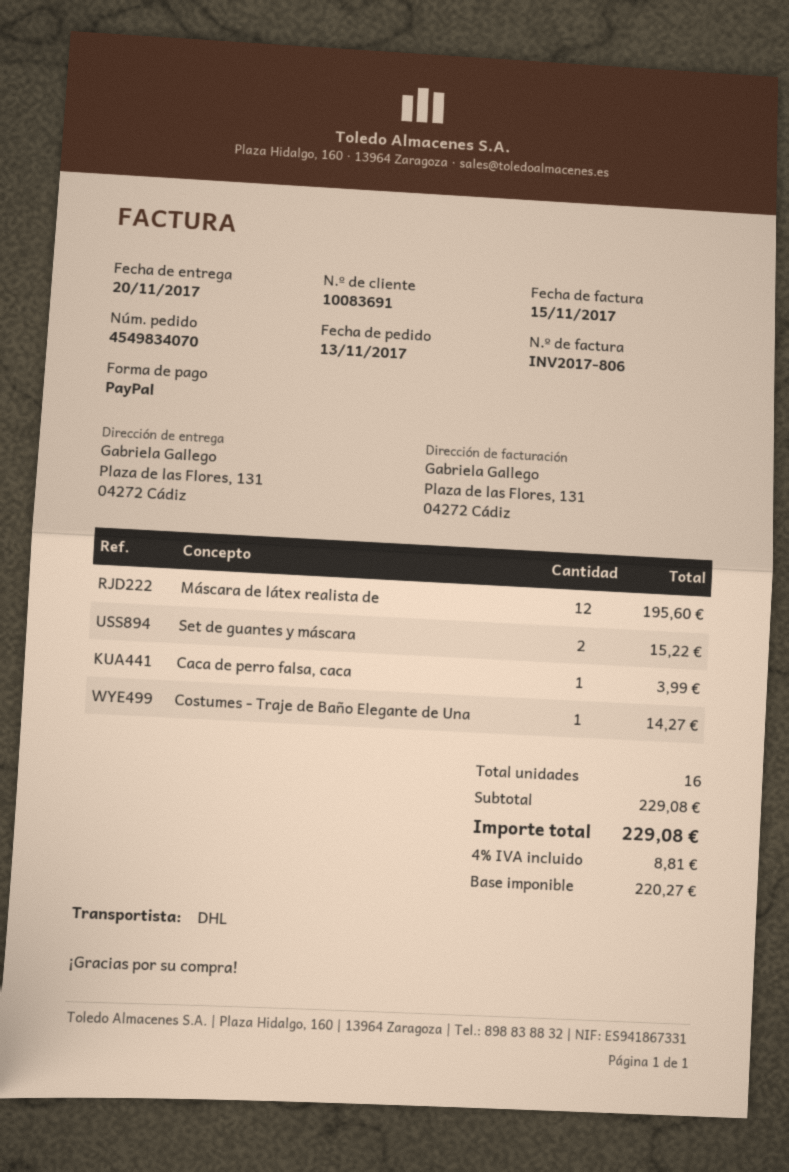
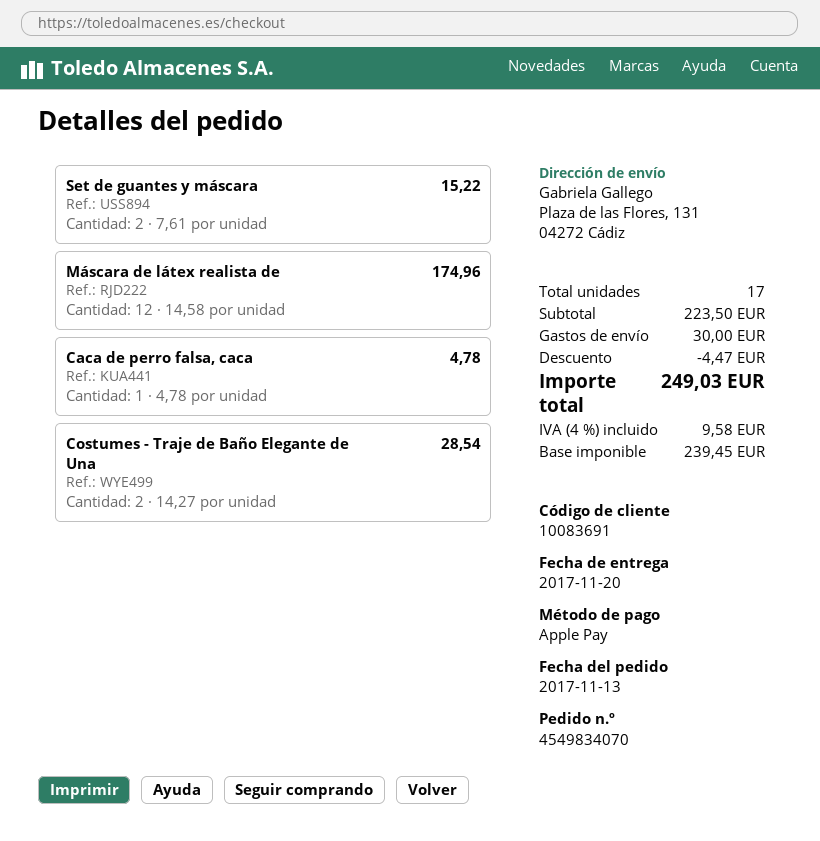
payment method: PayPal -> Apple Pay
Máscara de látex realista de: 12 for 195.60 -> 12 for 174.96
Caca de perro falsa, caca: 1 for 3.99 -> 1 for 4.78
Costumes - Traje de Baño Elegante de Una: 1 for 14.27 -> 2 for 28.54
total quantity: 16 -> 17
subtotal: 229.08 -> 223.50
discount: none -> 4.47
shipping: none -> 30.00
net: 220.27 -> 239.45
tax: 4% = 8.81 -> 4% = 9.58
total: 229.08 -> 249.03

